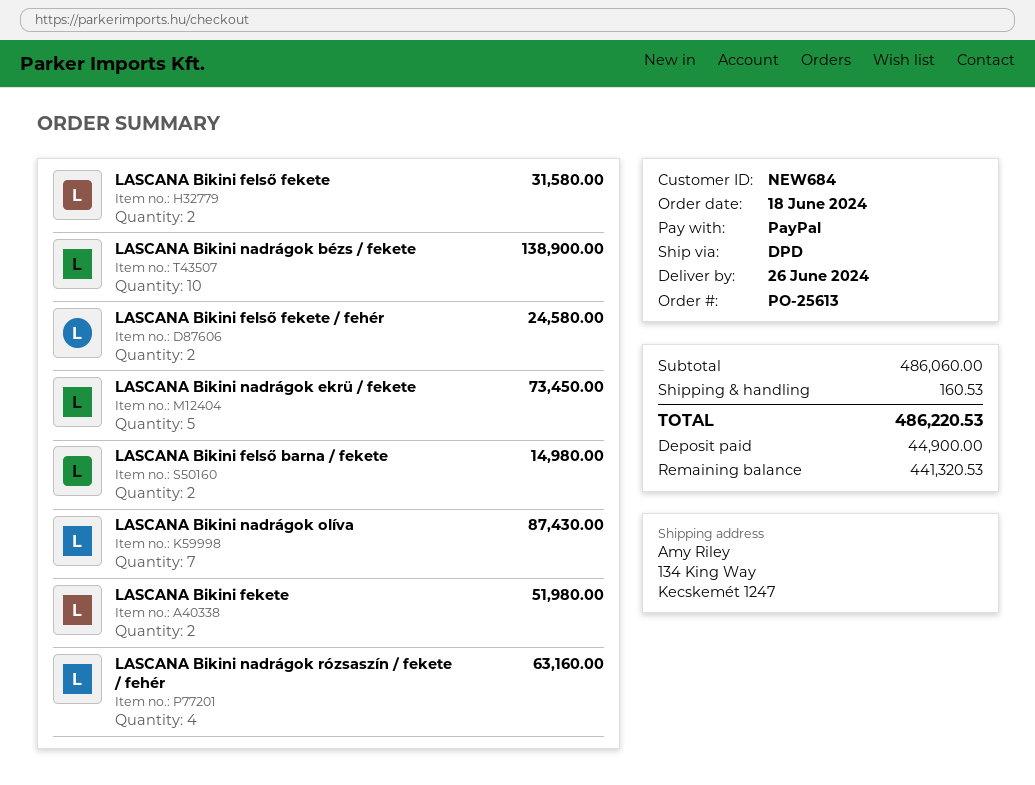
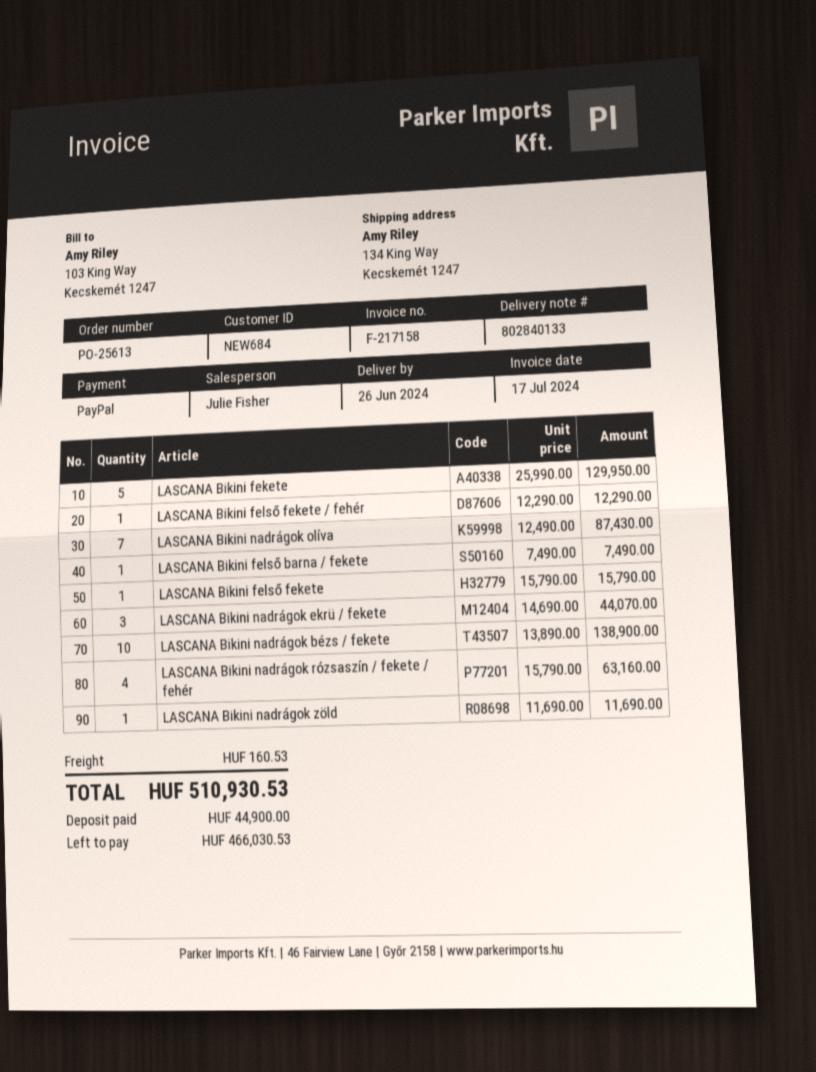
LASCANA Bikini felső fekete: 2 for 31580.00 -> 1 for 15790.00
LASCANA Bikini felső fekete / fehér: 2 for 24580.00 -> 1 for 12290.00
LASCANA Bikini nadrágok ekrü / fekete: 5 for 73450.00 -> 3 for 44070.00
LASCANA Bikini felső barna / fekete: 2 for 14980.00 -> 1 for 7490.00
LASCANA Bikini fekete: 2 for 51980.00 -> 5 for 129950.00
LASCANA Bikini nadrágok zöld: none -> 1 for 11690.00
total: 486220.53 -> 510930.53
balance: 441320.53 -> 466030.53

